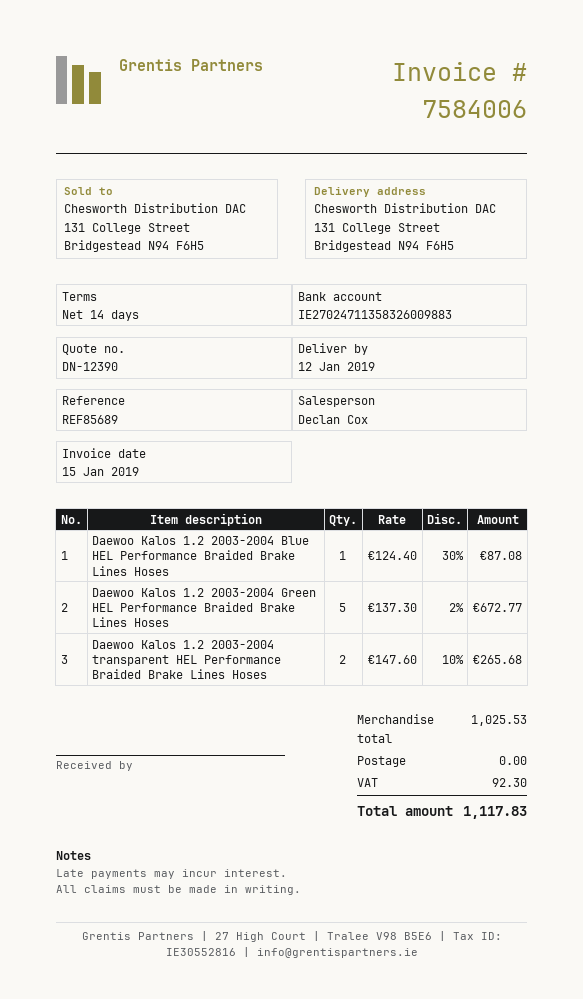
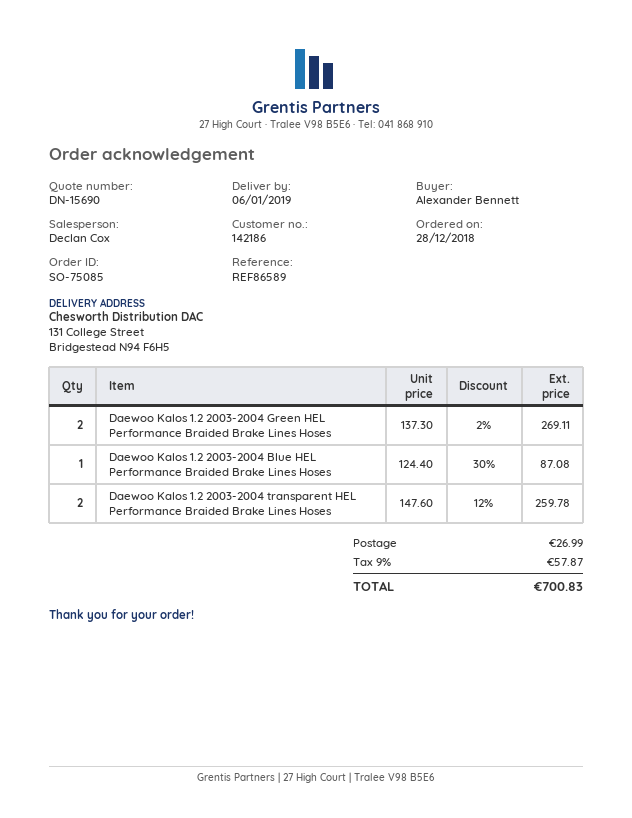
quote number: DN-12390 -> DN-15690
delivery date: 2019-01-12 -> 2019-01-06
reference: REF85689 -> REF86589
Daewoo Kalos 1.2 2003-2004 Green HEL Performance Braided Brake Lines Hoses: 5 x 137.30 - 2% = 672.77 -> 2 x 137.30 - 2% = 269.11
Daewoo Kalos 1.2 2003-2004 transparent HEL Performance Braided Brake Lines Hoses: 2 x 147.60 - 10% = 265.68 -> 2 x 147.60 - 12% = 259.78
shipping: 0.00 -> 26.99
tax: 92.30 -> 57.87
total: 1117.83 -> 700.83

